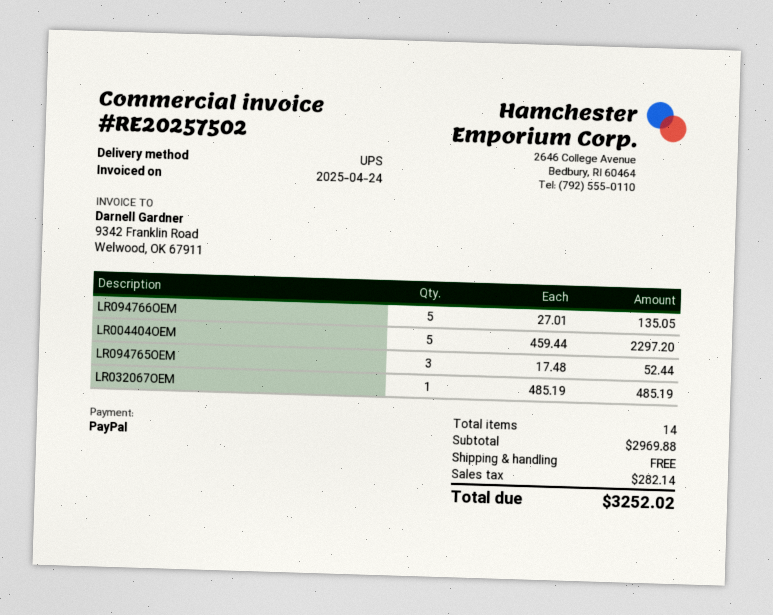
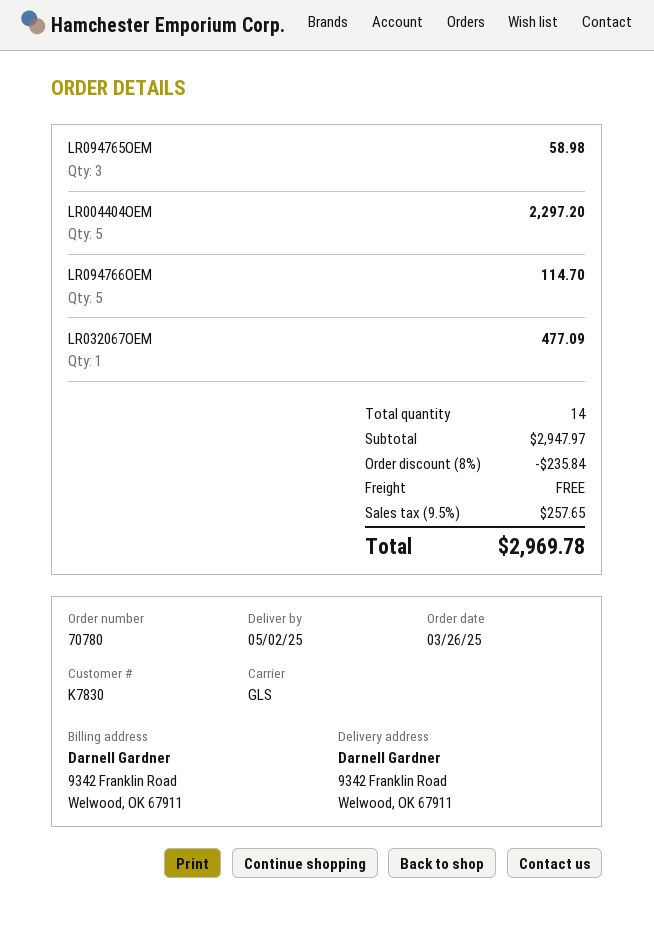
shipping method: UPS -> GLS
LR094766OEM: 5 for 135.05 -> 5 for 114.70
LR094765OEM: 3 for 52.44 -> 3 for 58.98
LR032067OEM: 1 for 485.19 -> 1 for 477.09
subtotal: 2969.88 -> 2947.97
discount: none -> 8% = 235.84
tax: 282.14 -> 257.65
total: 3252.02 -> 2969.78

